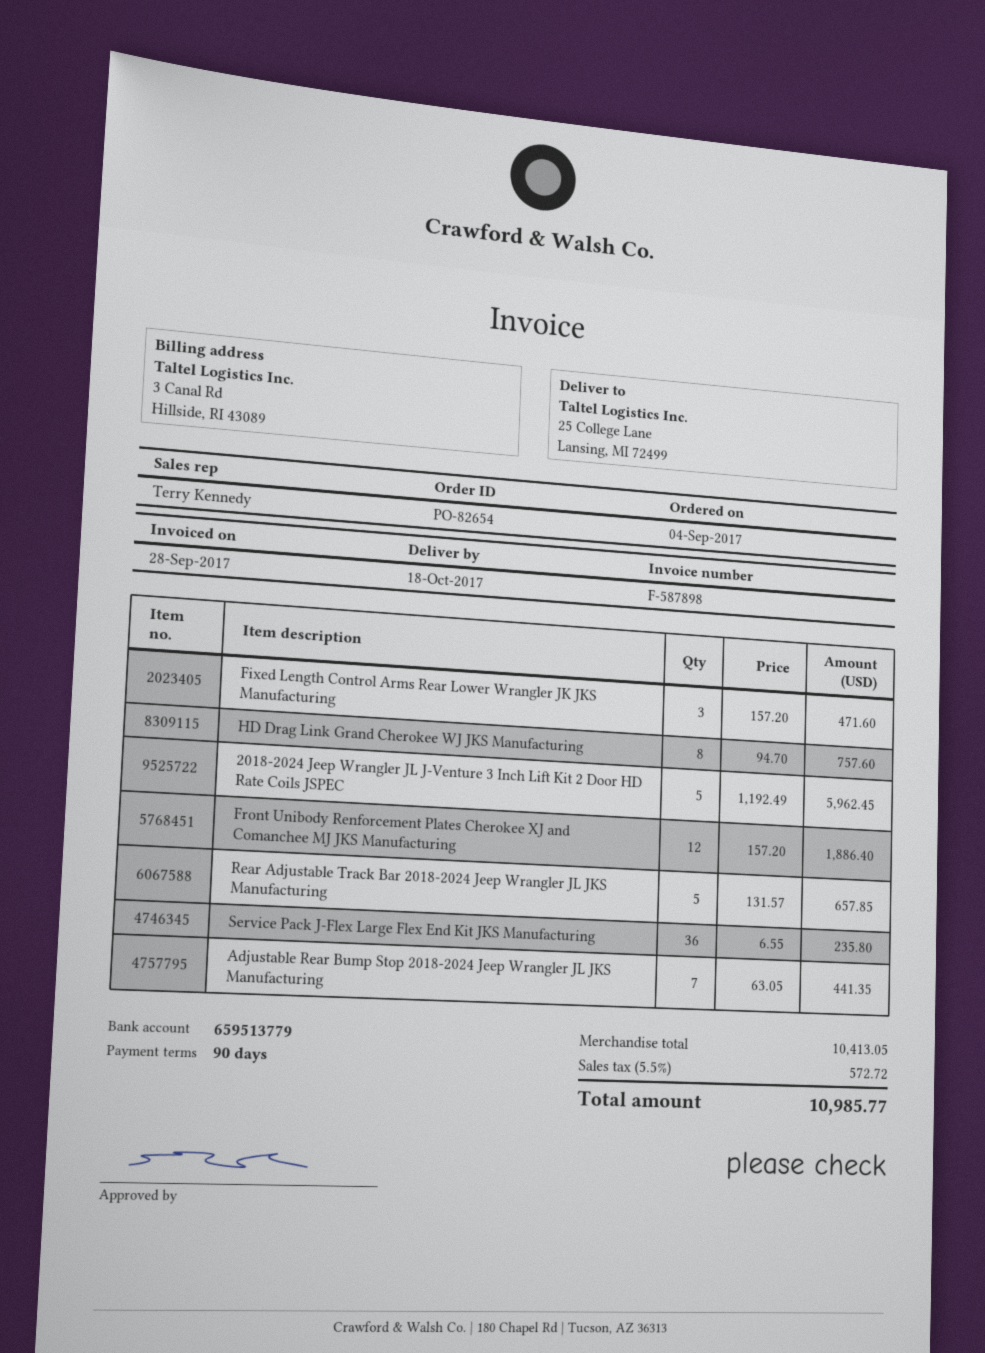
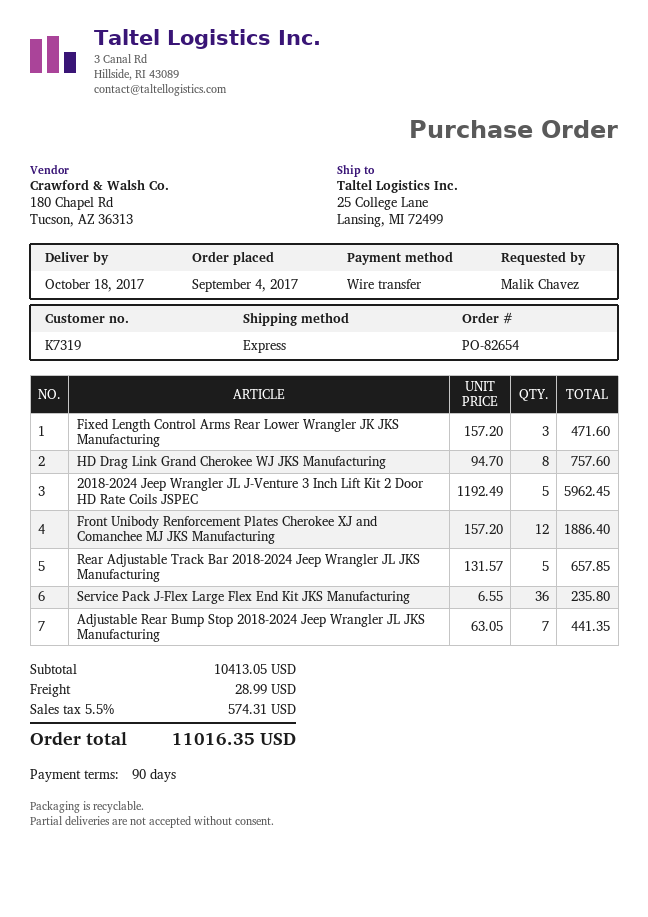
shipping: none -> 28.99
tax: 5.5% = 572.72 -> 5.5% = 574.31
total: 10985.77 -> 11016.35

